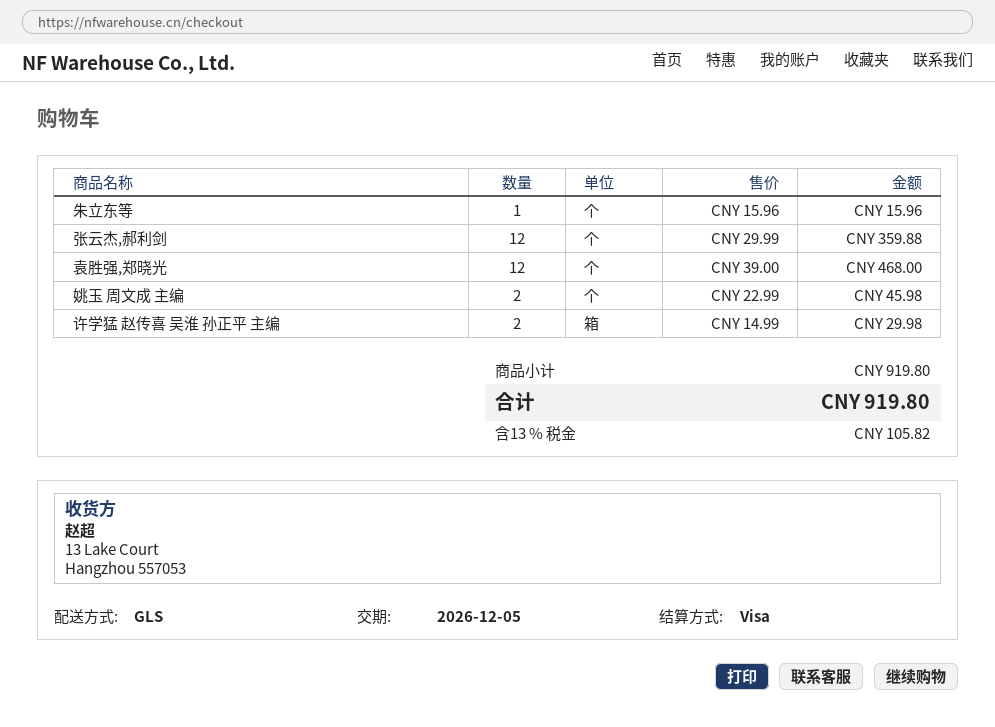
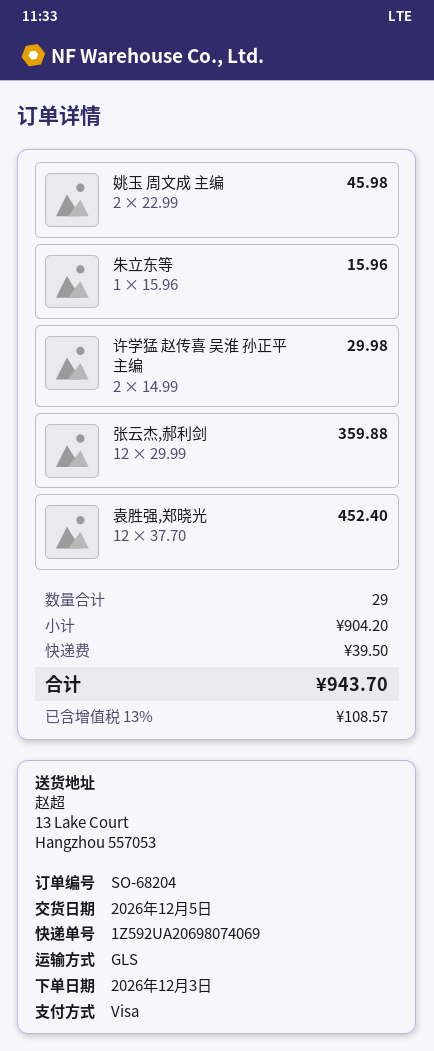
袁胜强,郑晓光: 12 x 39.00 = 468.00 -> 12 x 37.70 = 452.40
subtotal: 919.80 -> 904.20
shipping: none -> 39.50
tax: 13% = 105.82 -> 13% = 108.57
total: 919.80 -> 943.70

